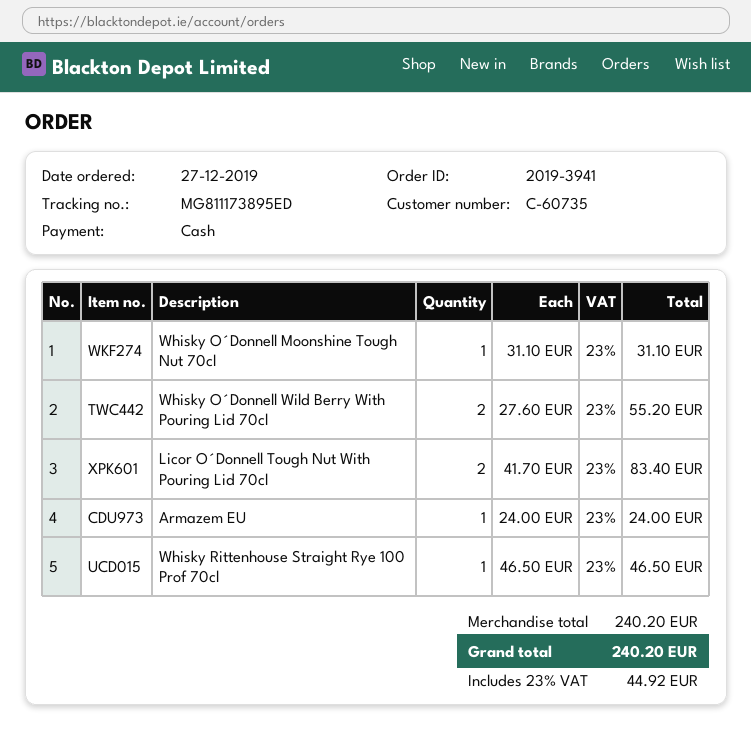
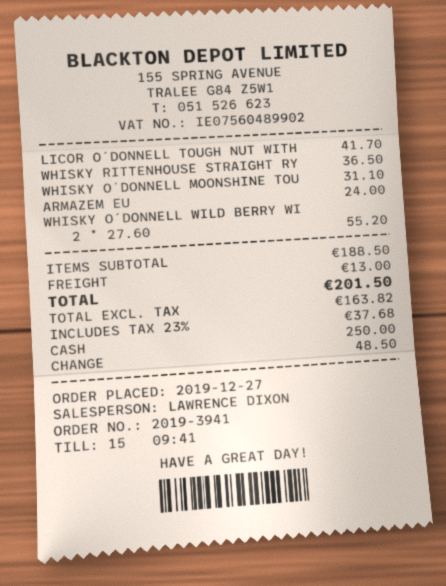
Licor O´Donnell Tough Nut With Pouring Lid 70cl: 2 x 41.70 = 83.40 -> 1 x 41.70 = 41.70
Whisky Rittenhouse Straight Rye 100 Prof 70cl: 1 x 46.50 = 46.50 -> 1 x 36.50 = 36.50
subtotal: 240.20 -> 188.50
shipping: none -> 13.00
tax: 23% = 44.92 -> 23% = 37.68
total: 240.20 -> 201.50

